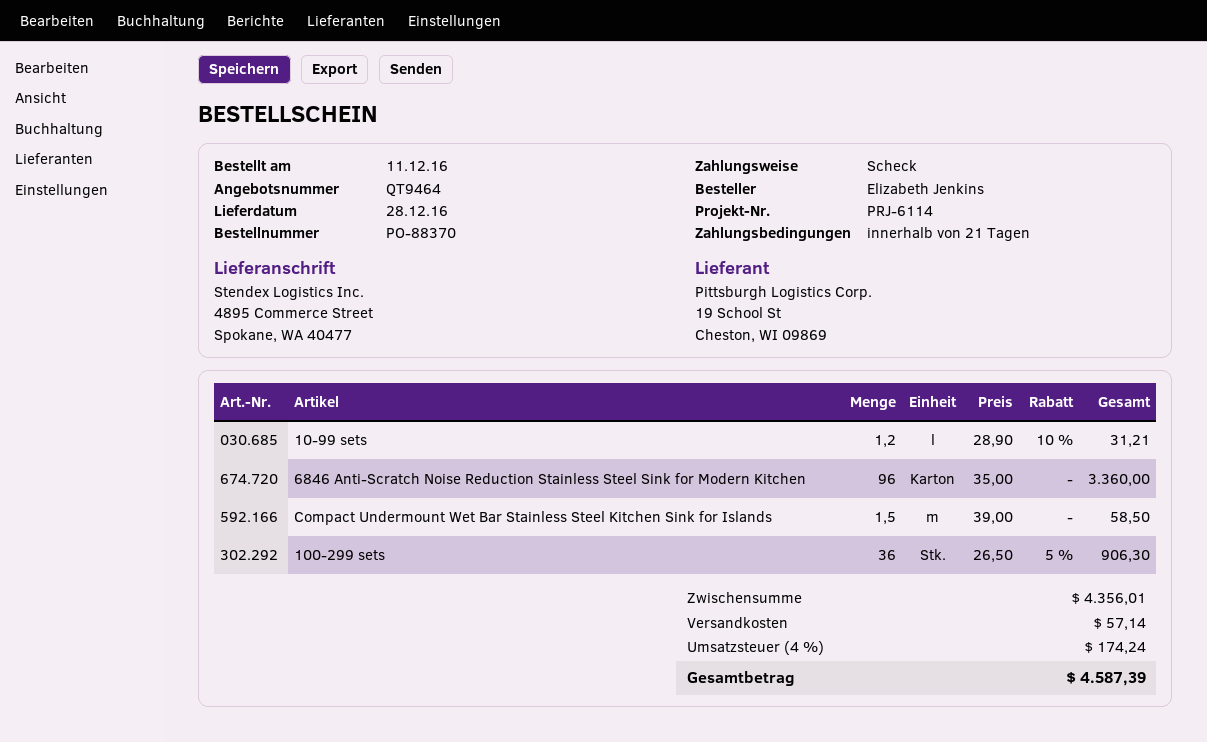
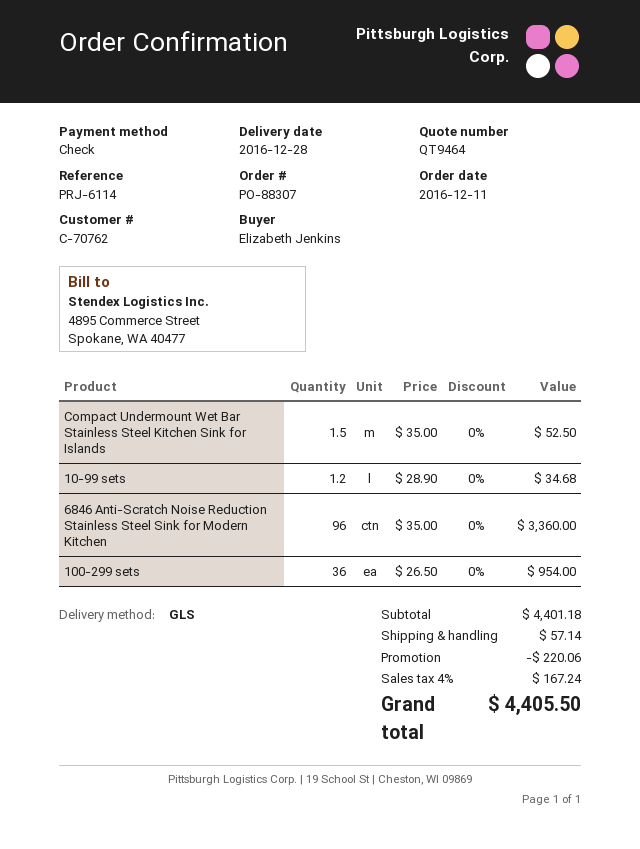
order number: PO-88370 -> PO-88307
10-99 sets: 1.2 x 28.90 - 10% = 31.21 -> 1.2 x 28.90 = 34.68
Compact Undermount Wet Bar Stainless Steel Kitchen Sink for Islands: 1.5 x 39.00 = 58.50 -> 1.5 x 35.00 = 52.50
100-299 sets: 36 x 26.50 - 5% = 906.30 -> 36 x 26.50 = 954.00
subtotal: 4356.01 -> 4401.18
discount: none -> 220.06
tax: 4% = 174.24 -> 4% = 167.24
total: 4587.39 -> 4405.50

